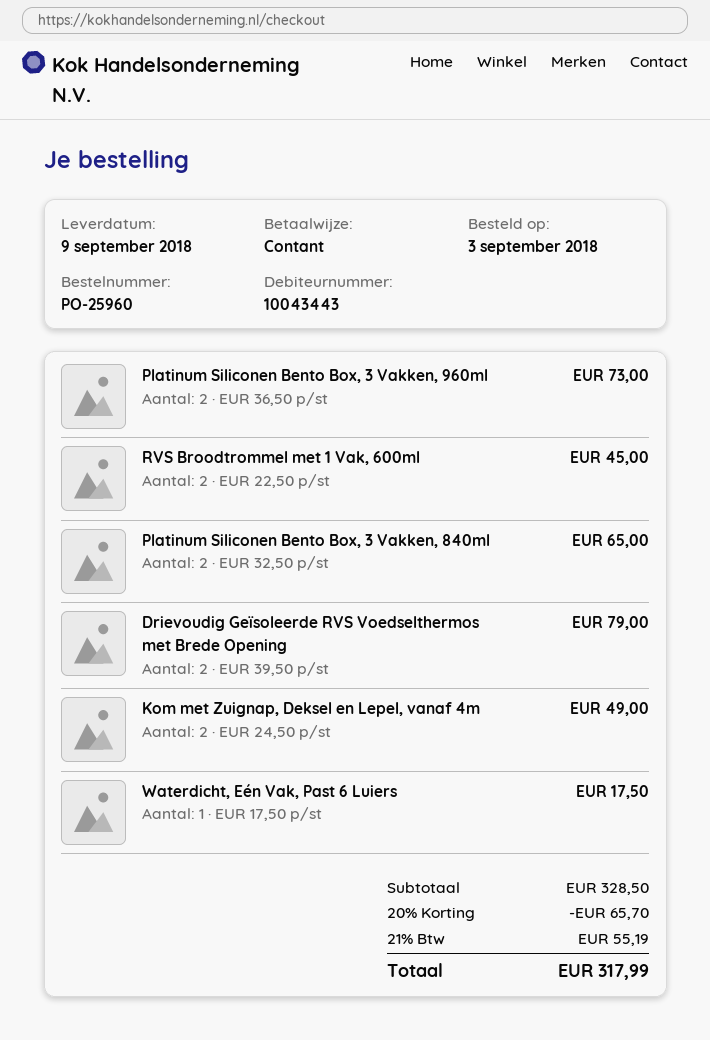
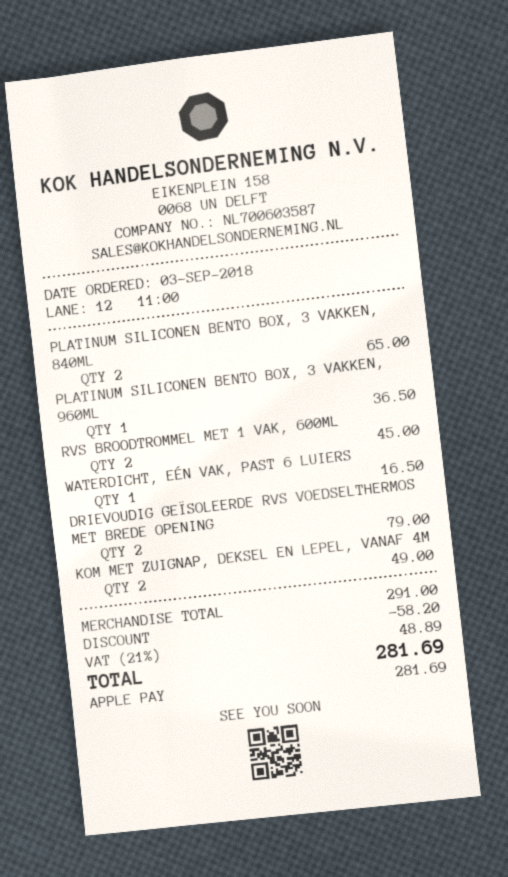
payment method: cash -> Apple Pay
Platinum Siliconen Bento Box, 3 Vakken, 960ml: 2 for 73.00 -> 1 for 36.50
Waterdicht, Eén Vak, Past 6 Luiers: 1 for 17.50 -> 1 for 16.50
subtotal: 328.50 -> 291.00
discount: 65.70 -> 58.20
tax: 21% = 55.19 -> 21% = 48.89
total: 317.99 -> 281.69

